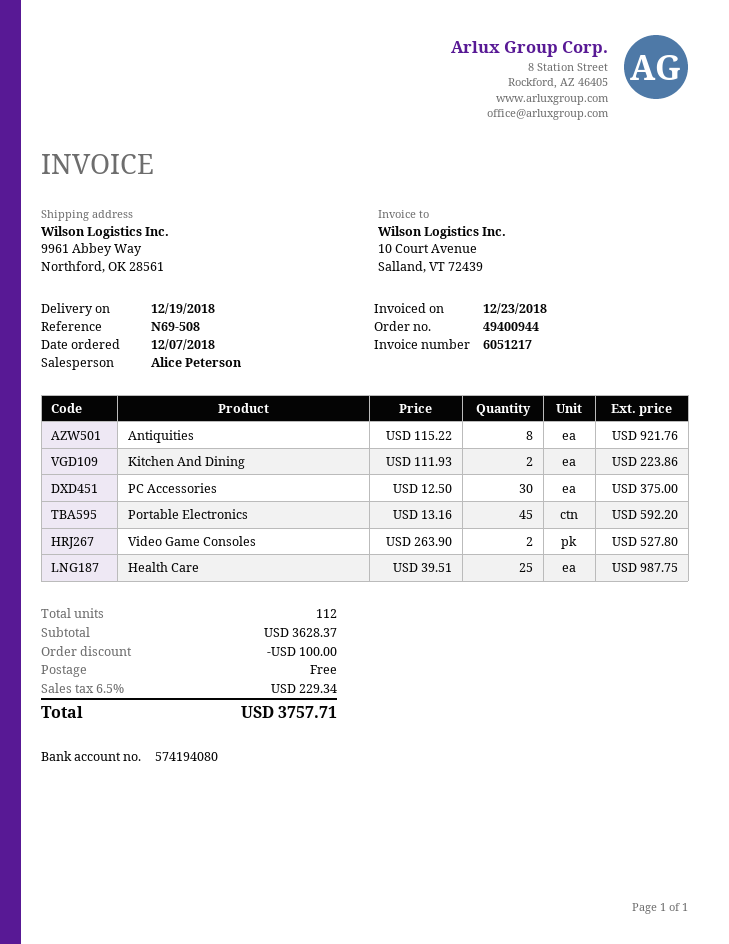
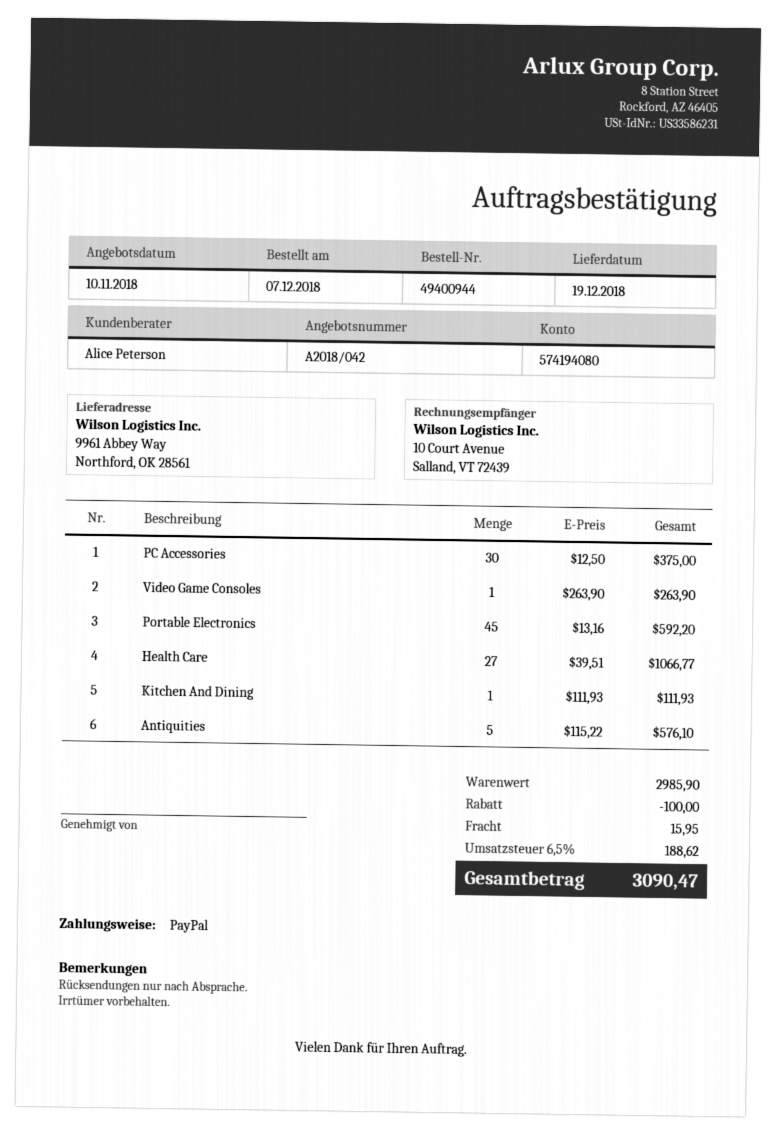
Antiquities: 8 x 115.22 = 921.76 -> 5 x 115.22 = 576.10
Kitchen And Dining: 2 x 111.93 = 223.86 -> 1 x 111.93 = 111.93
Video Game Consoles: 2 x 263.90 = 527.80 -> 1 x 263.90 = 263.90
Health Care: 25 x 39.51 = 987.75 -> 27 x 39.51 = 1066.77
subtotal: 3628.37 -> 2985.90
shipping: 0.00 -> 15.95
tax: 6.5% = 229.34 -> 6.5% = 188.62
total: 3757.71 -> 3090.47

